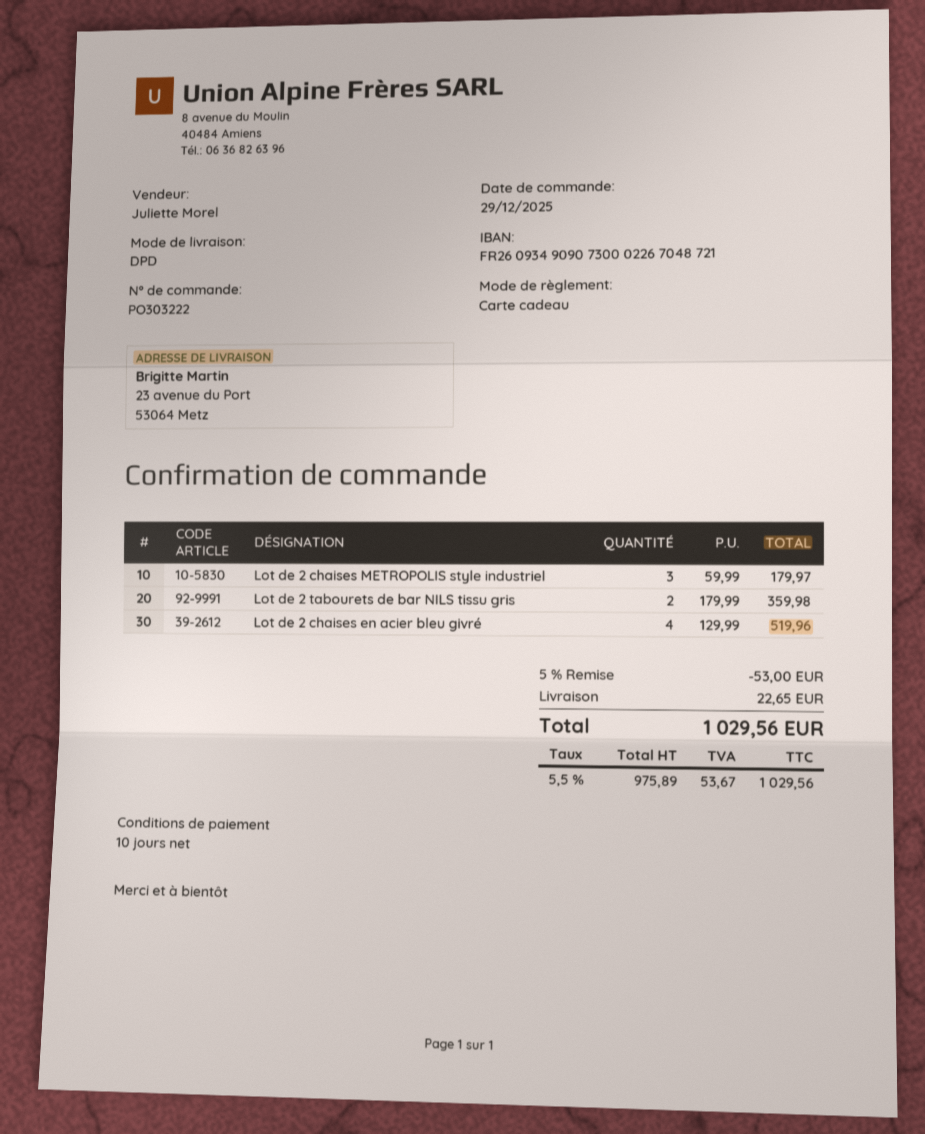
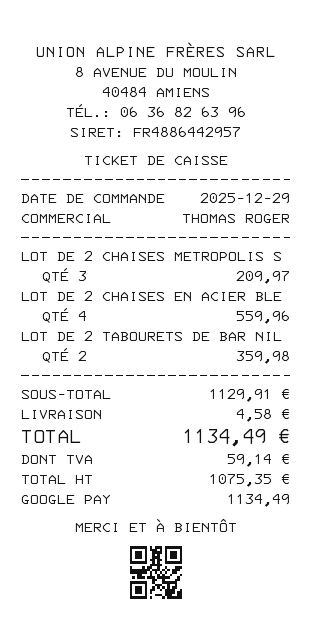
sales rep: Juliette Morel -> THOMAS ROGER
payment method: gift card -> Google Pay
Lot de 2 chaises METROPOLIS style industriel: 3 for 179.97 -> 3 for 209.97
Lot de 2 chaises en acier bleu givré: 4 for 519.96 -> 4 for 559.96
discount: 5% = 53.00 -> none
shipping: 22.65 -> 4.58
net: 975.89 -> 1075.35
tax: 53.67 -> 59.14
total: 1029.56 -> 1134.49

